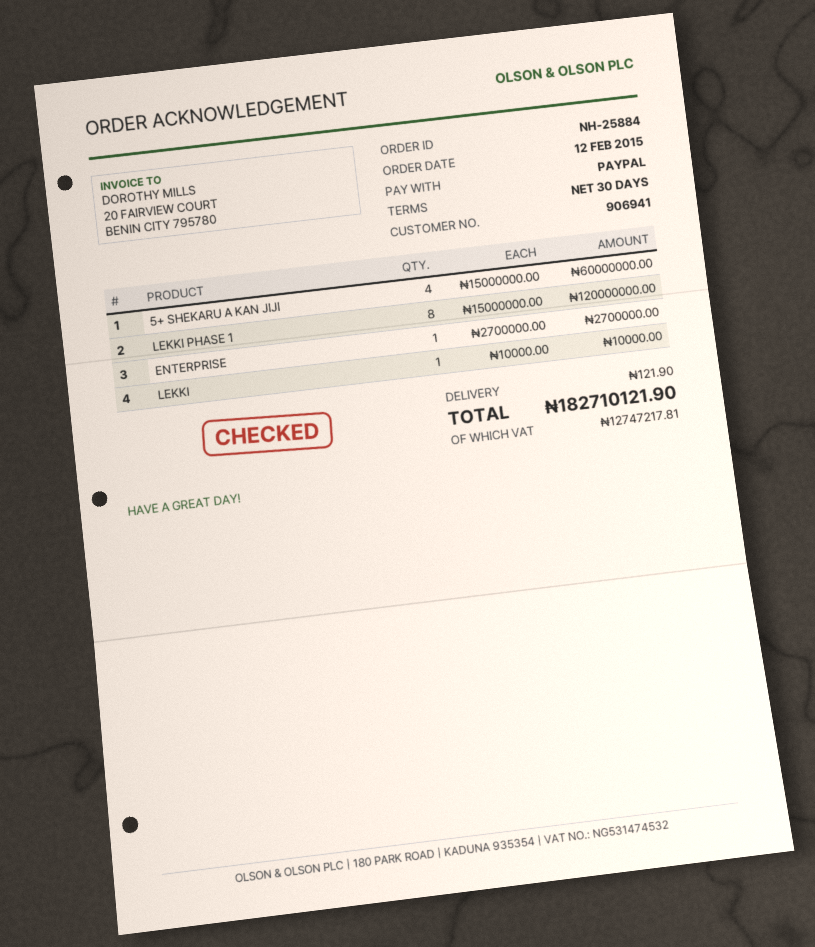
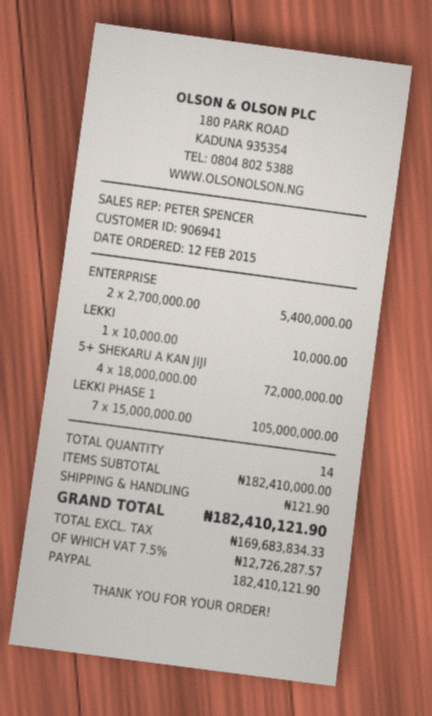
5+ SHEKARU A KAN JIJI: 4 x 15000000.00 = 60000000.00 -> 4 x 18000000.00 = 72000000.00
LEKKI PHASE 1: 8 x 15000000.00 = 120000000.00 -> 7 x 15000000.00 = 105000000.00
ENTERPRISE: 1 x 2700000.00 = 2700000.00 -> 2 x 2700000.00 = 5400000.00
tax: 12747217.81 -> 12726287.57
total: 182710121.90 -> 182410121.90

